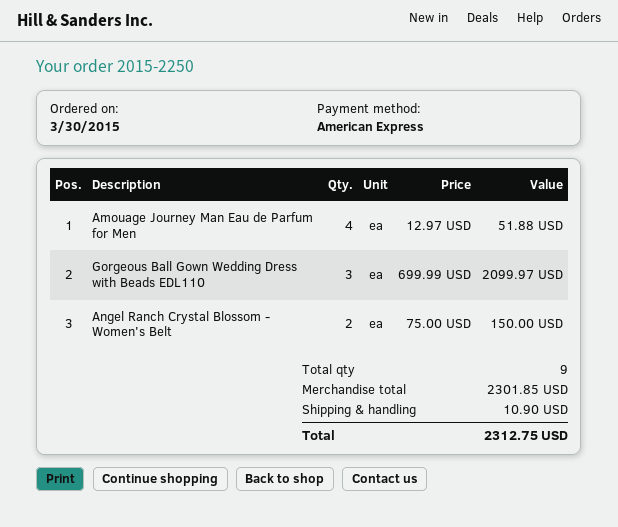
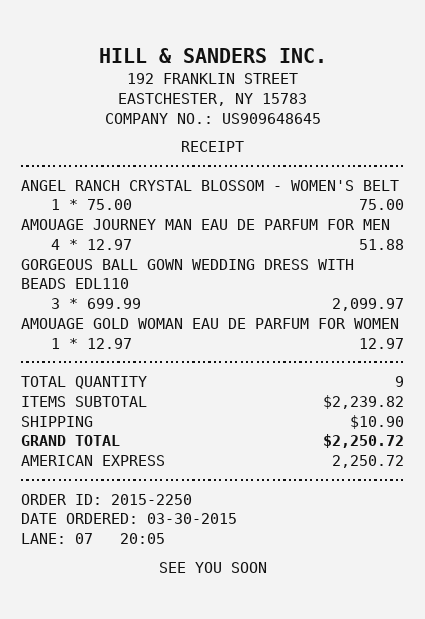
Angel Ranch Crystal Blossom - Women's Belt: 2 x 75.00 = 150.00 -> 1 x 75.00 = 75.00
AMOUAGE GOLD WOMAN EAU DE PARFUM FOR WOMEN: none -> 1 x 12.97 = 12.97
subtotal: 2301.85 -> 2239.82
total: 2312.75 -> 2250.72

